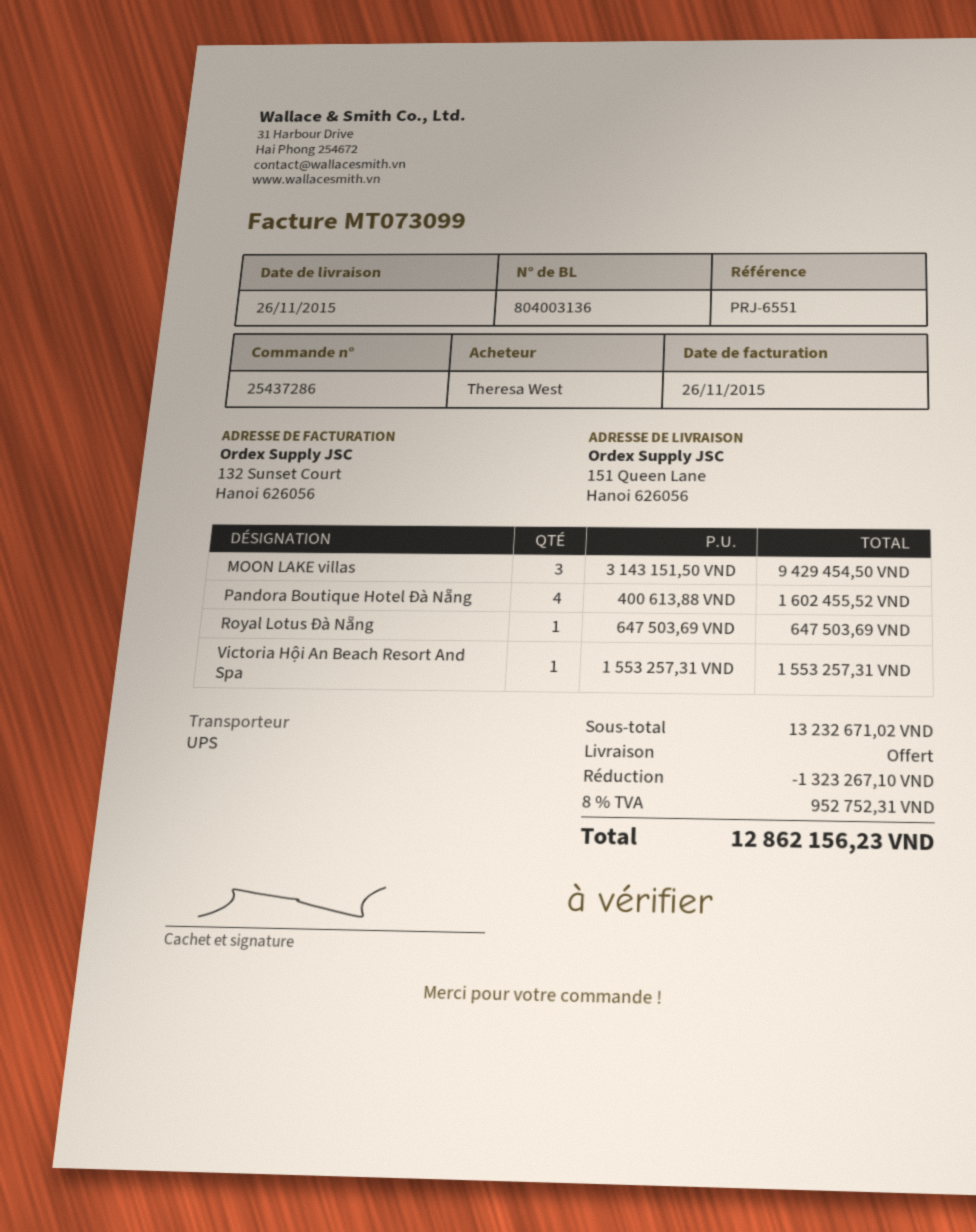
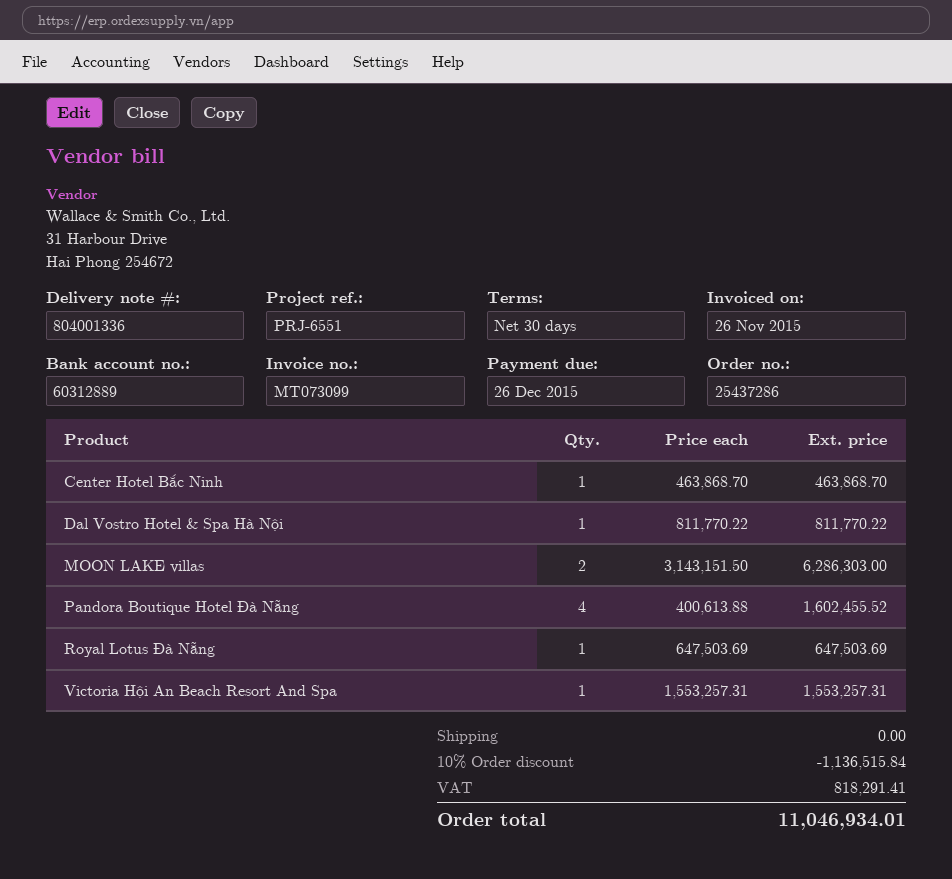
delivery note number: 804003136 -> 804001336
MOON LAKE villas: 3 x 3143151.50 = 9429454.50 -> 2 x 3143151.50 = 6286303.00
Center Hotel Bắc Ninh: none -> 1 x 463868.70 = 463868.70
Dal Vostro Hotel & Spa Hà Nội: none -> 1 x 811770.22 = 811770.22
discount: 1323267.10 -> 1136515.84
tax: 952752.31 -> 818291.41
total: 12862156.23 -> 11046934.01

